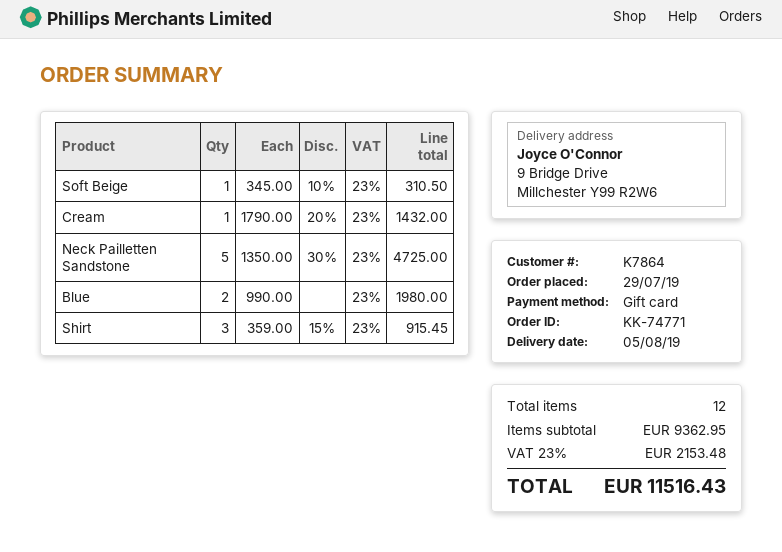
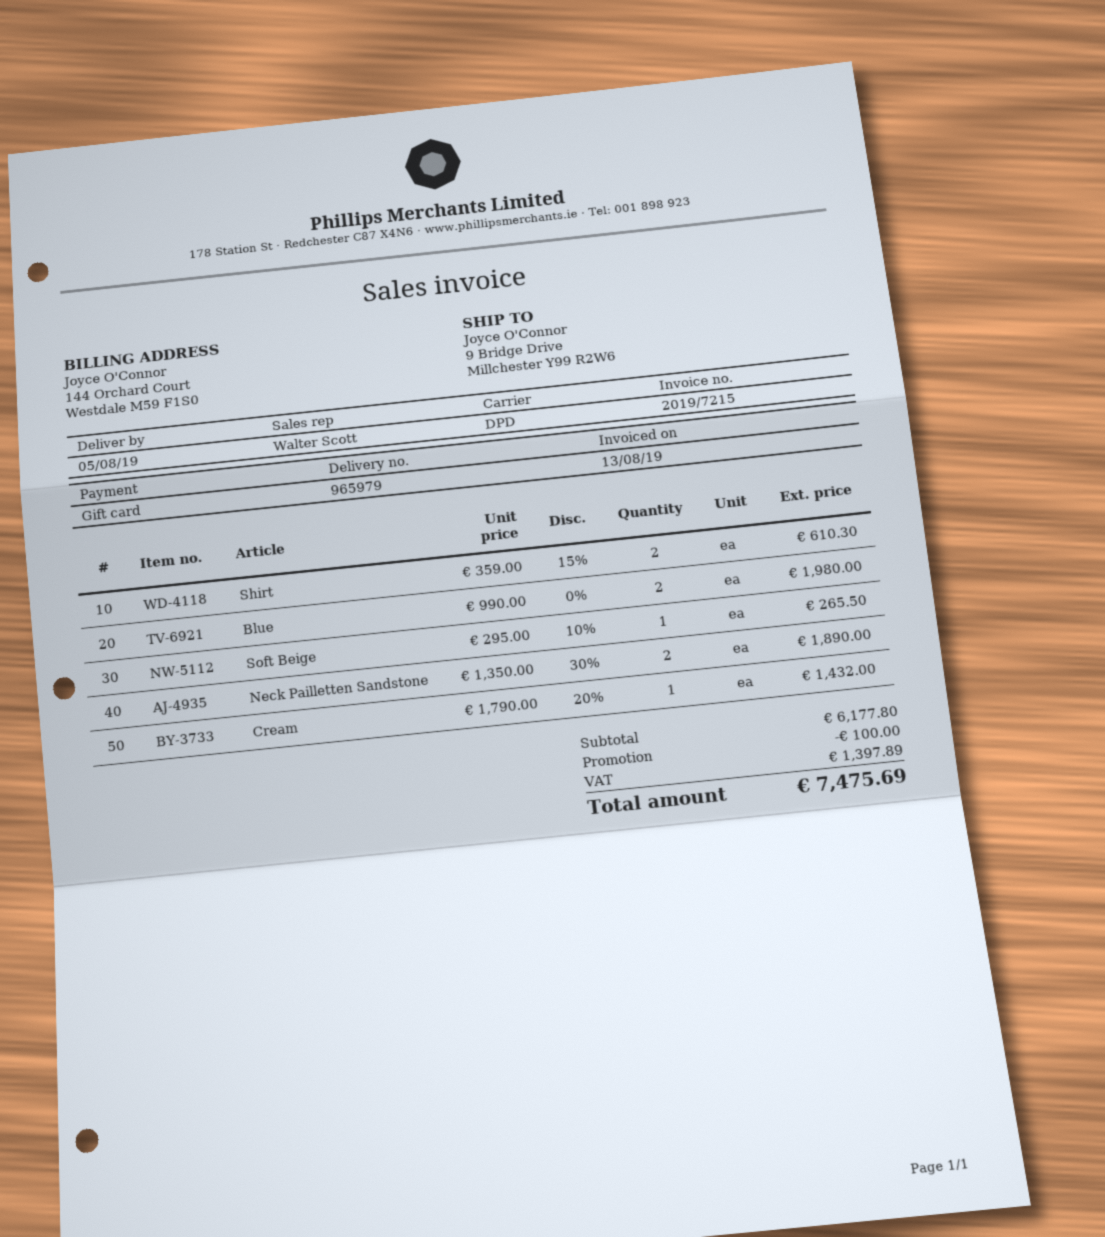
Soft Beige: 1 x 345.00 - 10% = 310.50 -> 1 x 295.00 - 10% = 265.50
Neck Pailletten Sandstone: 5 x 1350.00 - 30% = 4725.00 -> 2 x 1350.00 - 30% = 1890.00
Shirt: 3 x 359.00 - 15% = 915.45 -> 2 x 359.00 - 15% = 610.30
subtotal: 9362.95 -> 6177.80
discount: none -> 100.00
tax: 2153.48 -> 1397.89
total: 11516.43 -> 7475.69

